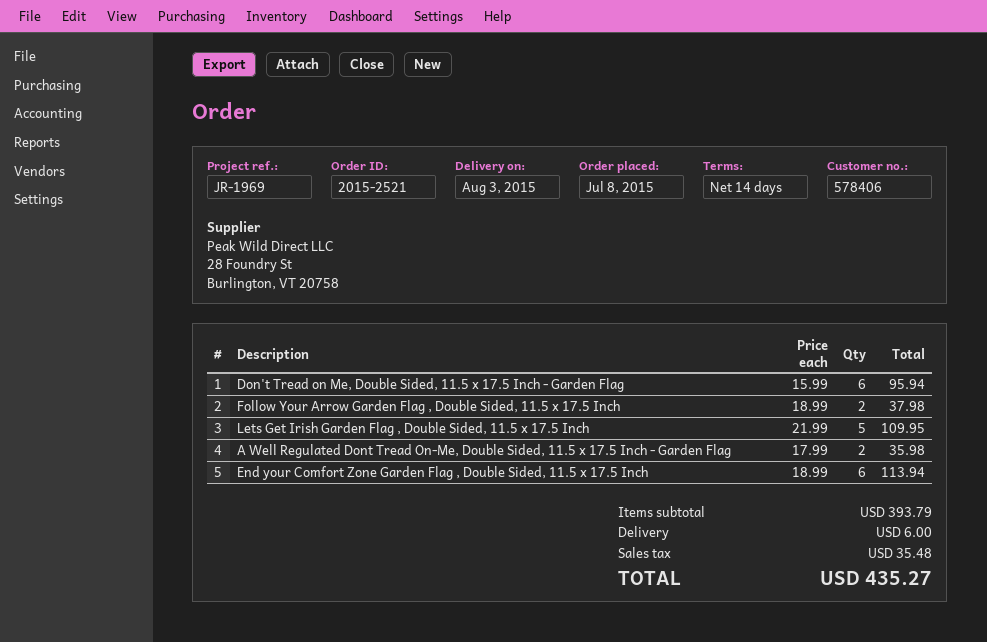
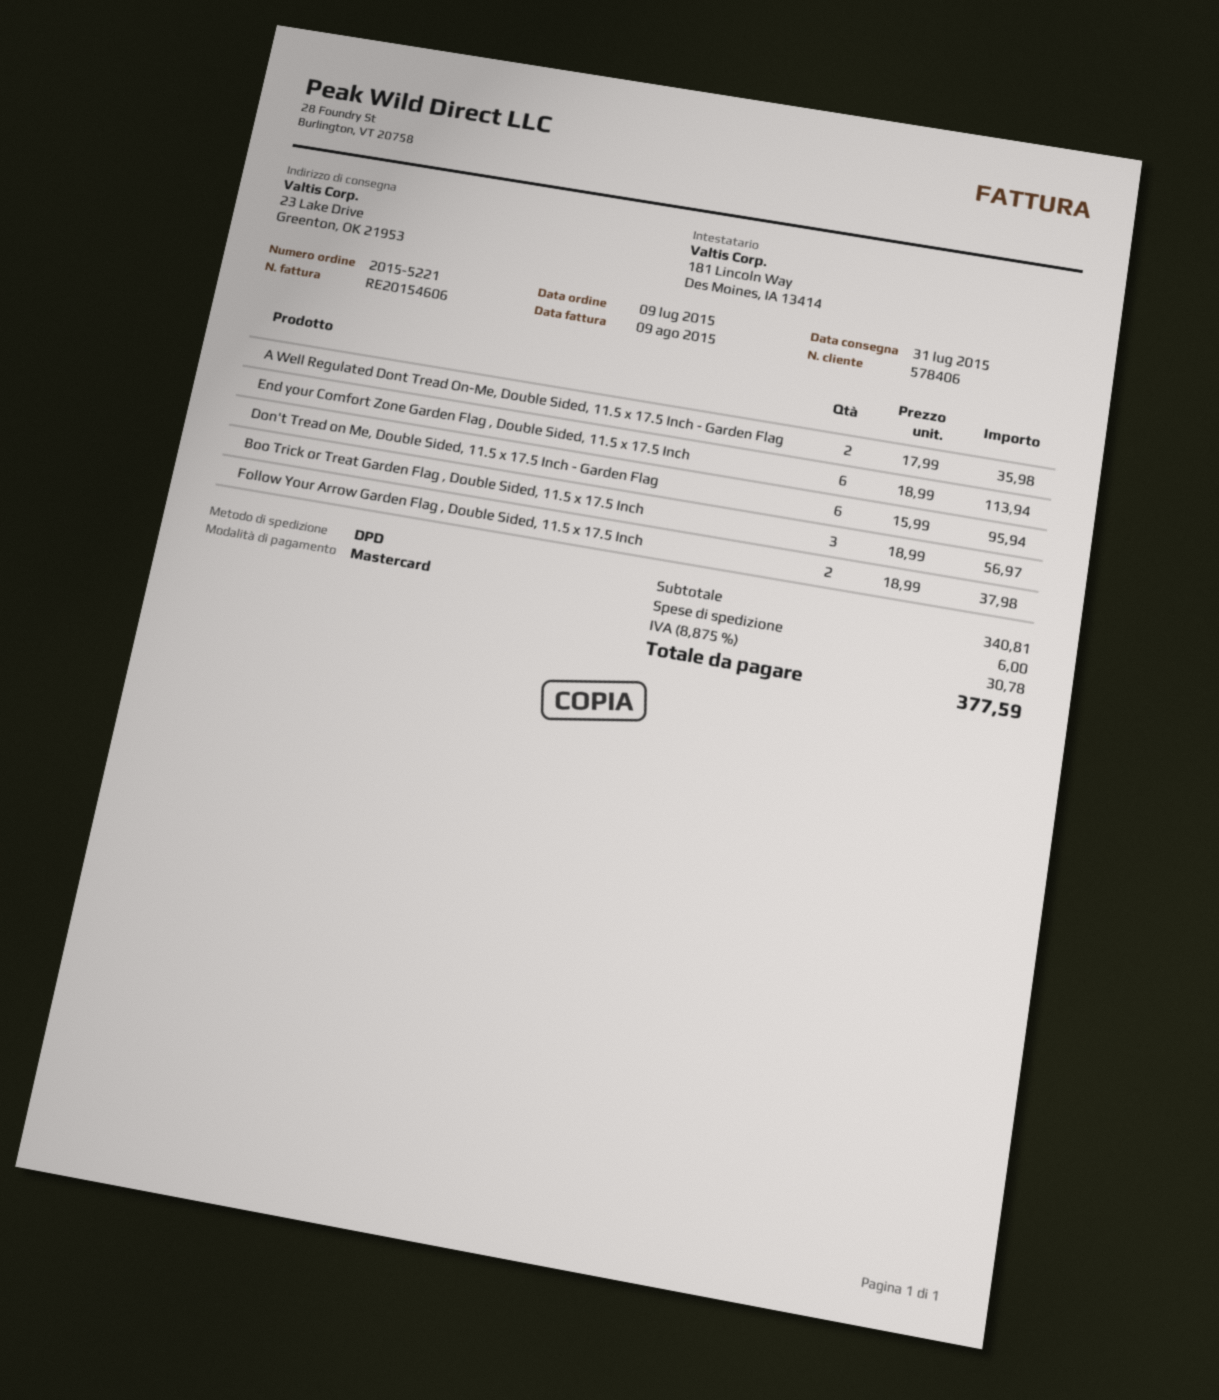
order number: 2015-2521 -> 2015-5221
order date: 2015-07-08 -> 2015-07-09
delivery date: 2015-08-03 -> 2015-07-31
Lets Get Irish Garden Flag , Double Sided, 11.5 x 17.5 Inch: 5 x 21.99 = 109.95 -> none
Boo Trick or Treat Garden Flag , Double Sided, 11.5 x 17.5 Inch: none -> 3 x 18.99 = 56.97
subtotal: 393.79 -> 340.81
tax: 35.48 -> 30.78
total: 435.27 -> 377.59

